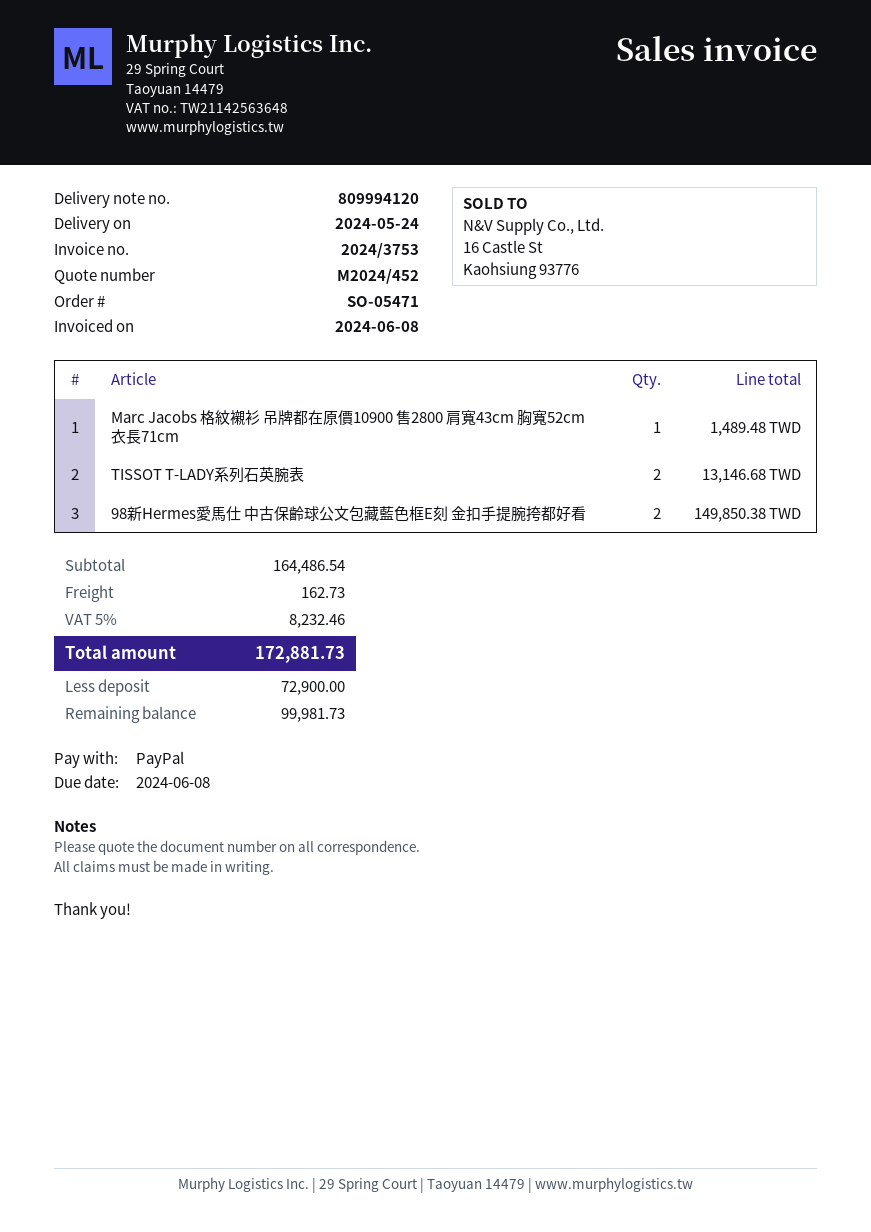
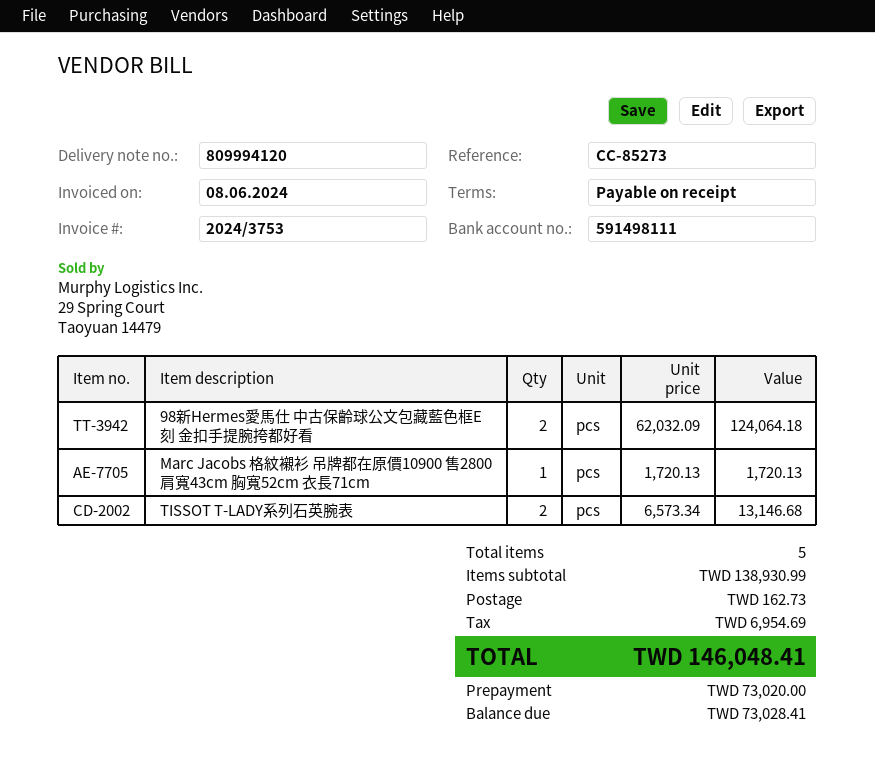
Marc Jacobs 格紋襯衫 吊牌都在原價10900 售2800 肩寬43cm 胸寬52cm 衣長71cm: 1 for 1489.48 -> 1 for 1720.13
98新Hermes愛馬仕 中古保齡球公文包藏藍色框E刻 金扣手提腕挎都好看: 2 for 149850.38 -> 2 for 124064.18
subtotal: 164486.54 -> 138930.99
tax: 8232.46 -> 6954.69
total: 172881.73 -> 146048.41
deposit: 72900.00 -> 73020.00
balance: 99981.73 -> 73028.41

